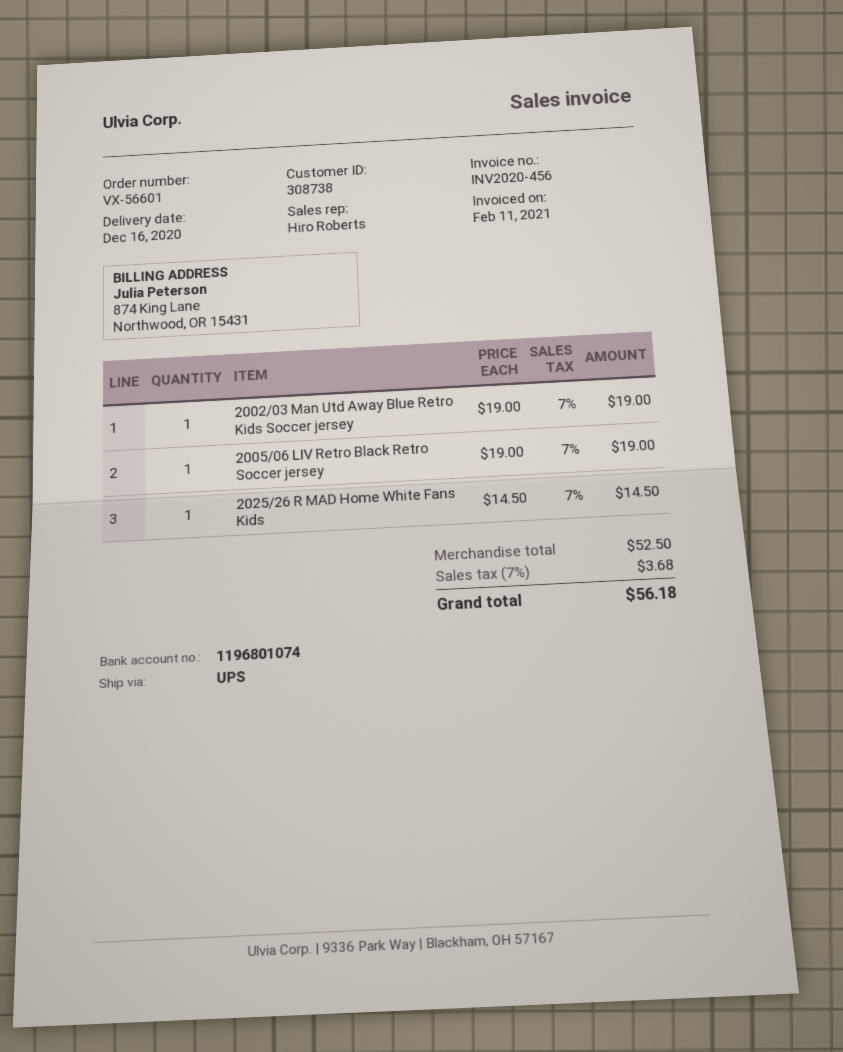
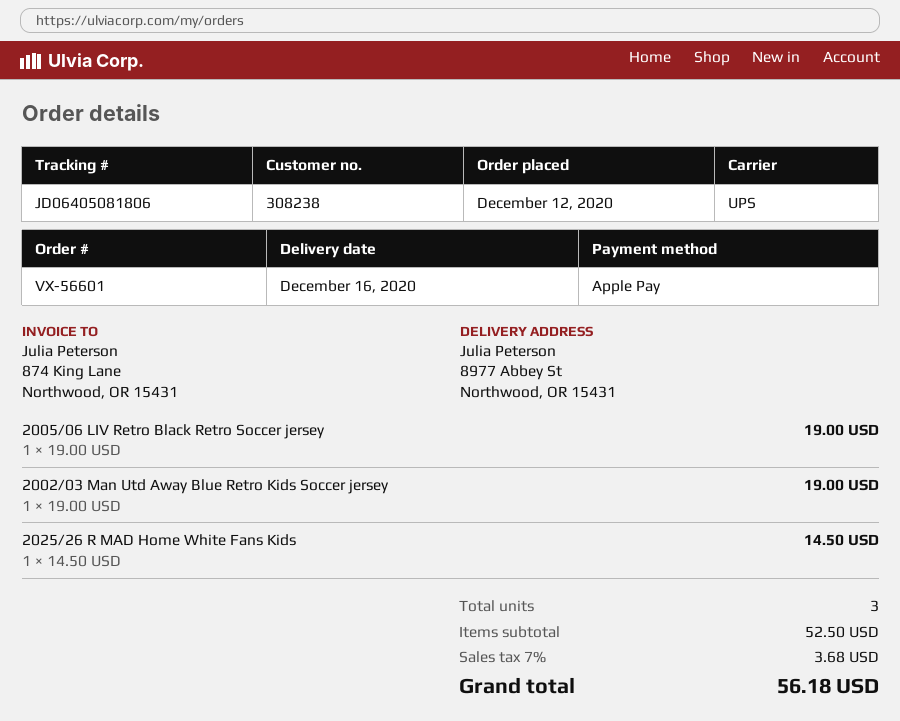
customer number: 308738 -> 308238

